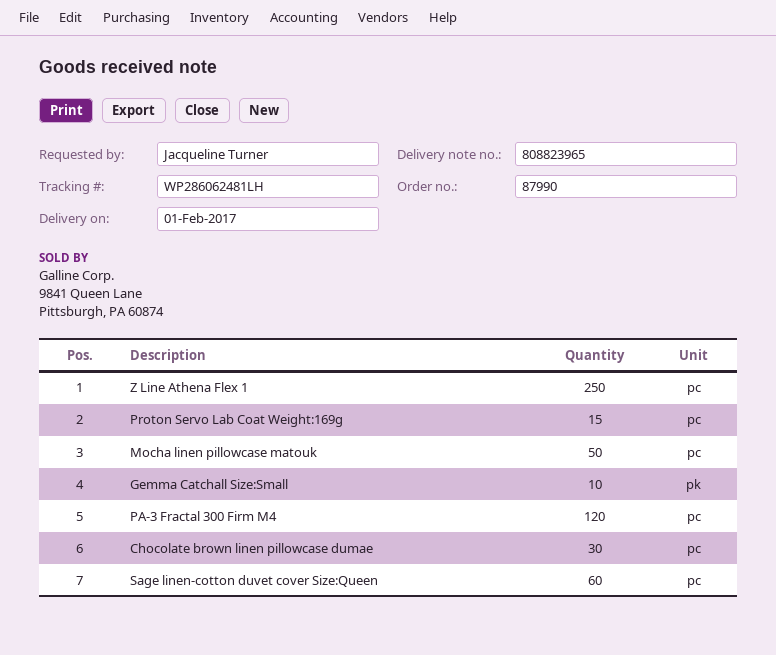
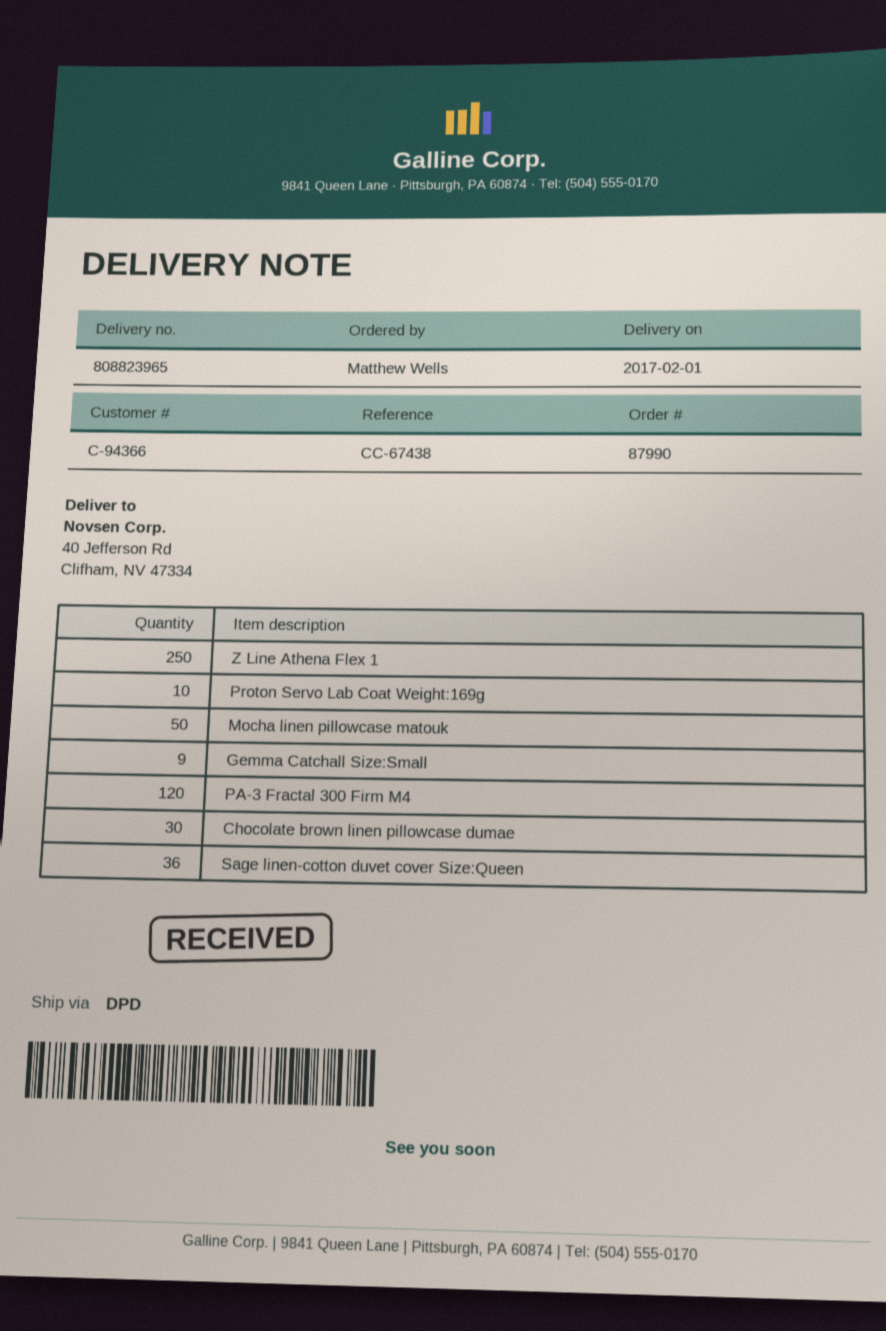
ordered by: Jacqueline Turner -> Matthew Wells
Proton Servo Lab Coat Weight:169g: 15 -> 10
Gemma Catchall Size:Small: 10 -> 9
Sage linen-cotton duvet cover Size:Queen: 60 -> 36

